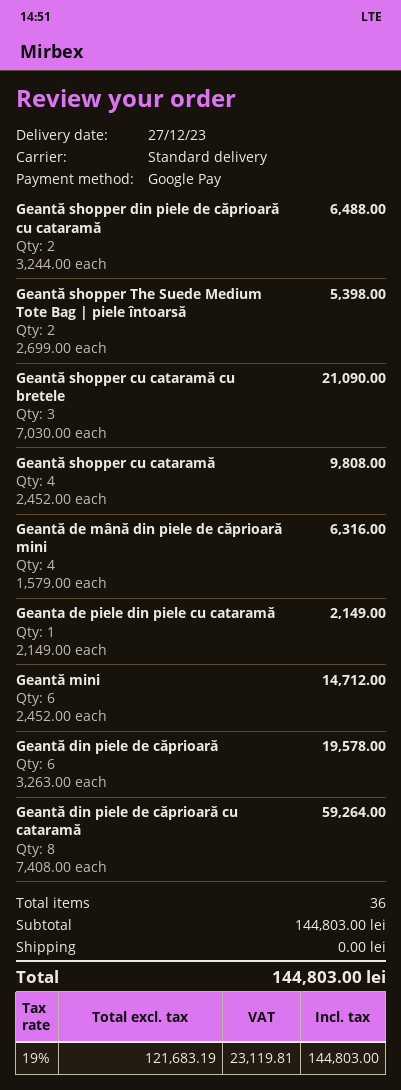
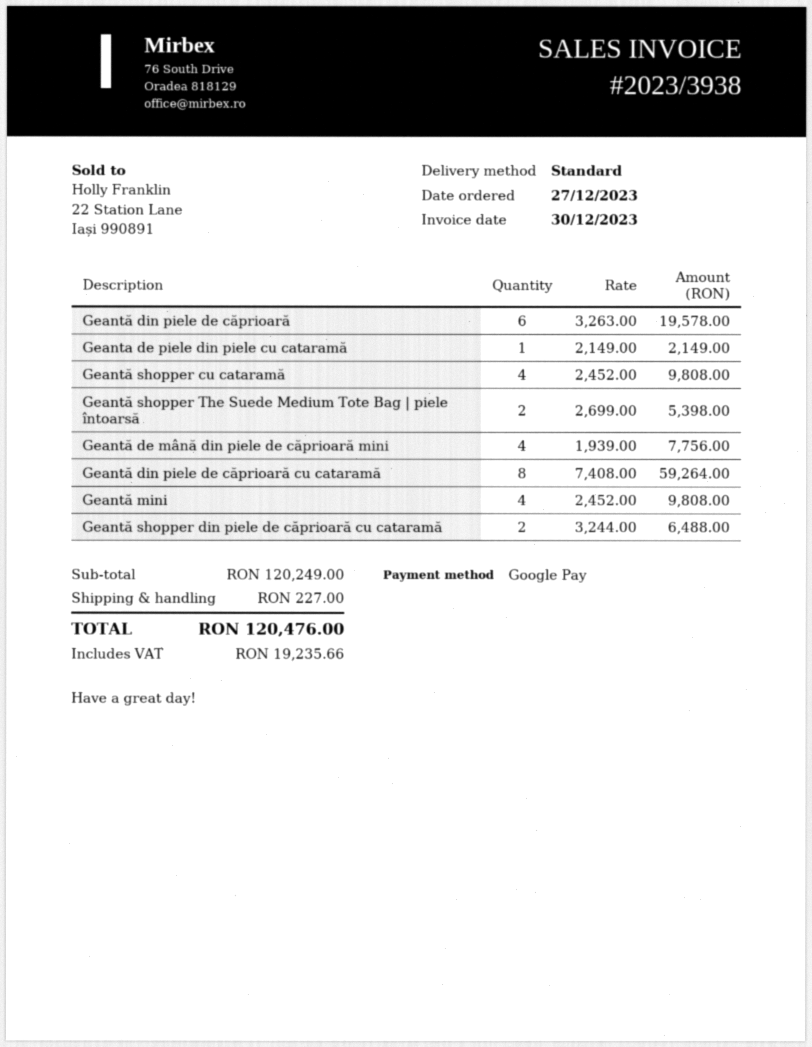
Geantă shopper cu cataramă cu bretele: 3 x 7030.00 = 21090.00 -> none
Geantă de mână din piele de căprioară mini: 4 x 1579.00 = 6316.00 -> 4 x 1939.00 = 7756.00
Geantă mini: 6 x 2452.00 = 14712.00 -> 4 x 2452.00 = 9808.00
subtotal: 144803.00 -> 120249.00
shipping: 0.00 -> 227.00
tax: 23119.81 -> 19235.66
total: 144803.00 -> 120476.00

